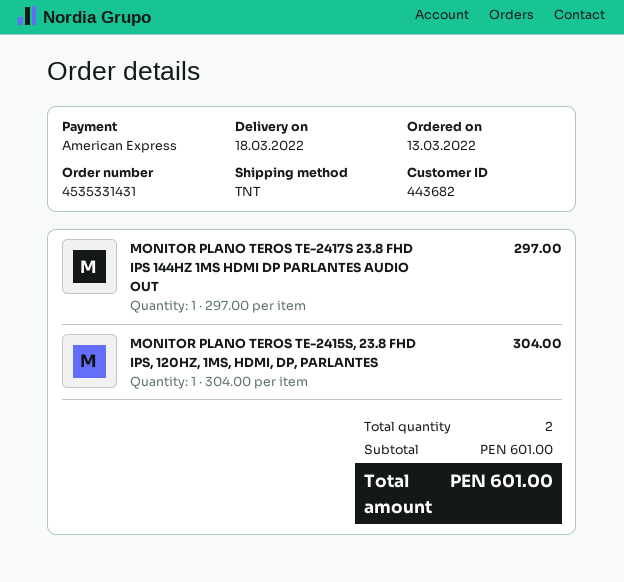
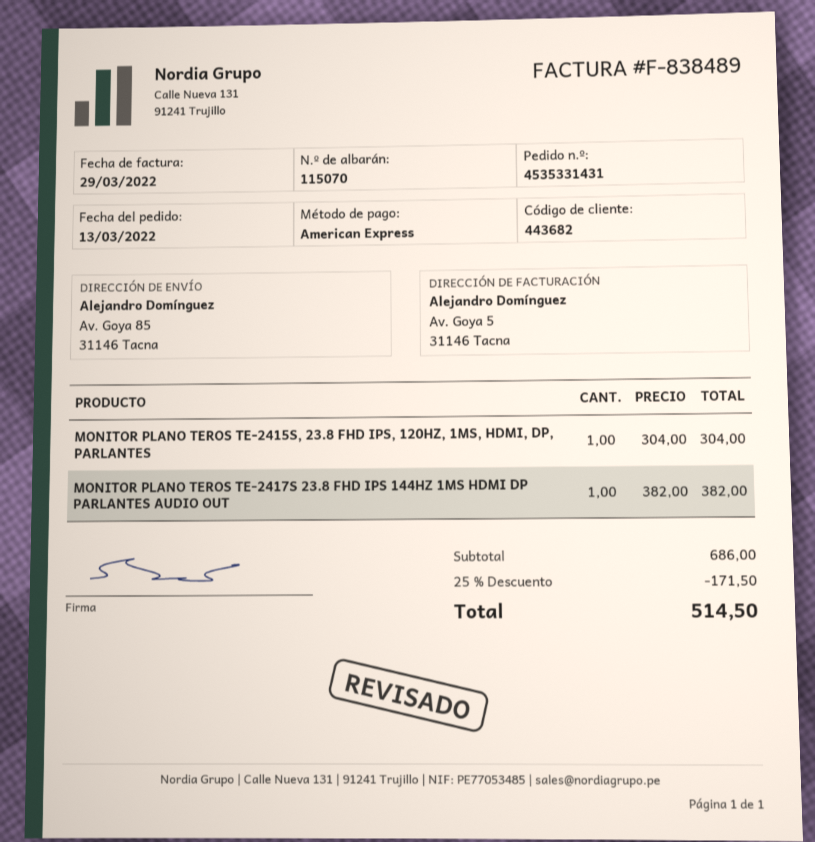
MONITOR PLANO TEROS TE-2417S 23.8 FHD IPS 144HZ 1MS HDMI DP PARLANTES AUDIO OUT: 1 x 297.00 = 297.00 -> 1 x 382.00 = 382.00
subtotal: 601.00 -> 686.00
discount: none -> 25% = 171.50
total: 601.00 -> 514.50

